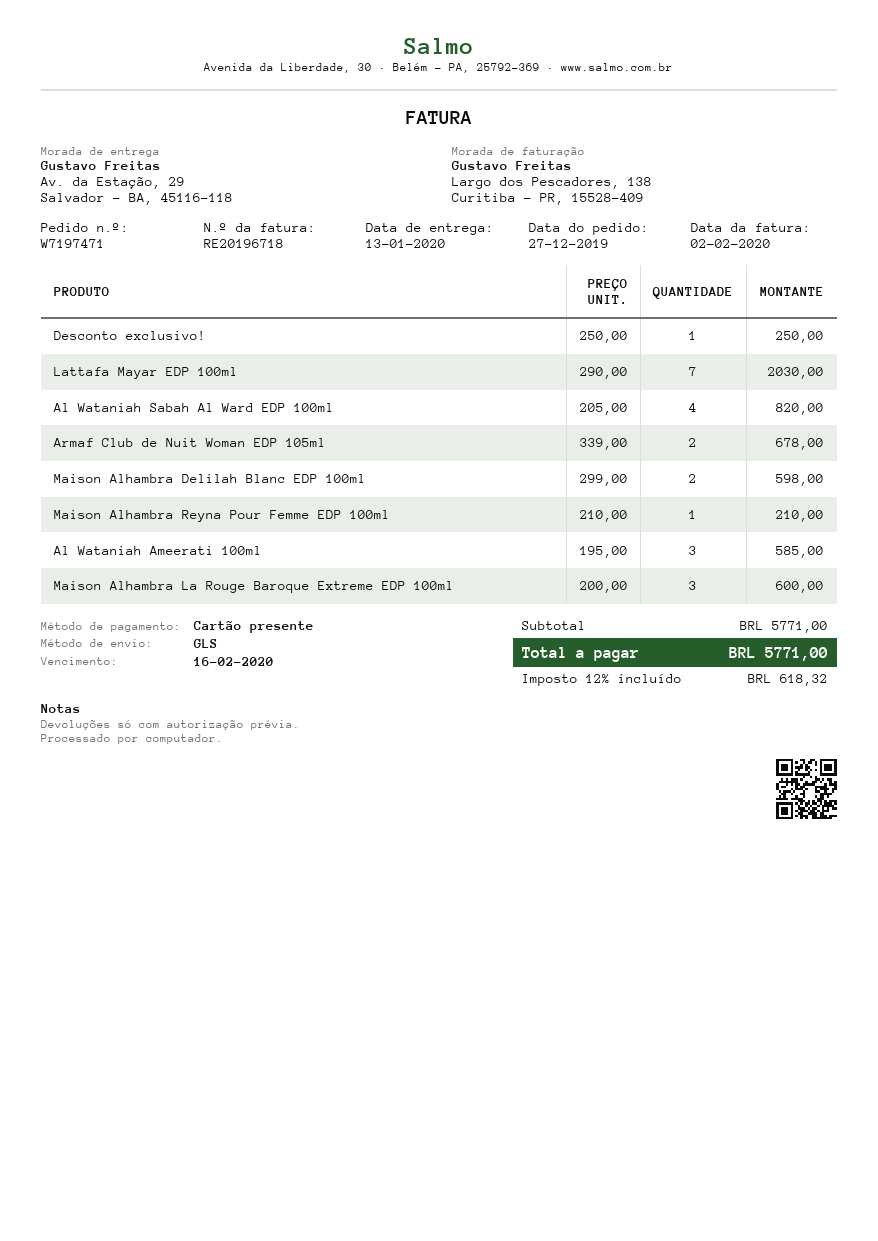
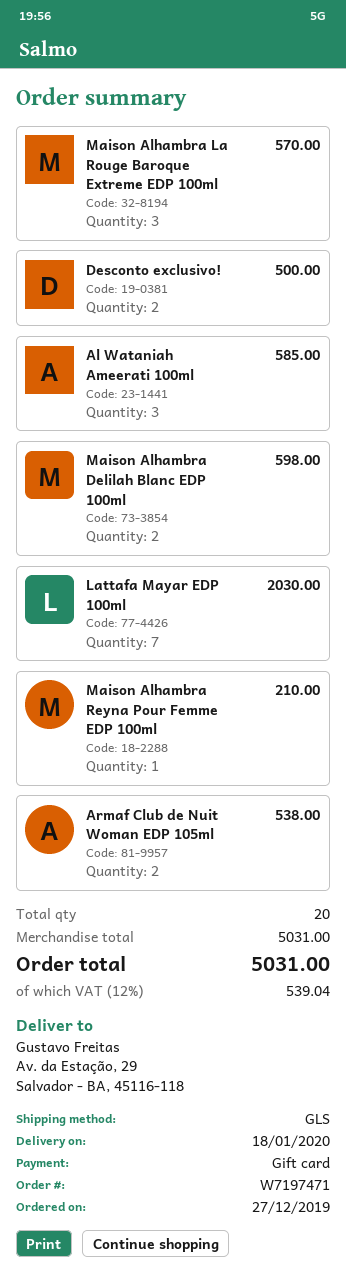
delivery date: 2020-01-13 -> 2020-01-18
Desconto exclusivo!: 1 for 250.00 -> 2 for 500.00
Al Wataniah Sabah Al Ward EDP 100ml: 4 for 820.00 -> none
Armaf Club de Nuit Woman EDP 105ml: 2 for 678.00 -> 2 for 538.00
Maison Alhambra La Rouge Baroque Extreme EDP 100ml: 3 for 600.00 -> 3 for 570.00
subtotal: 5771.00 -> 5031.00
tax: 12% = 618.32 -> 12% = 539.04
total: 5771.00 -> 5031.00

